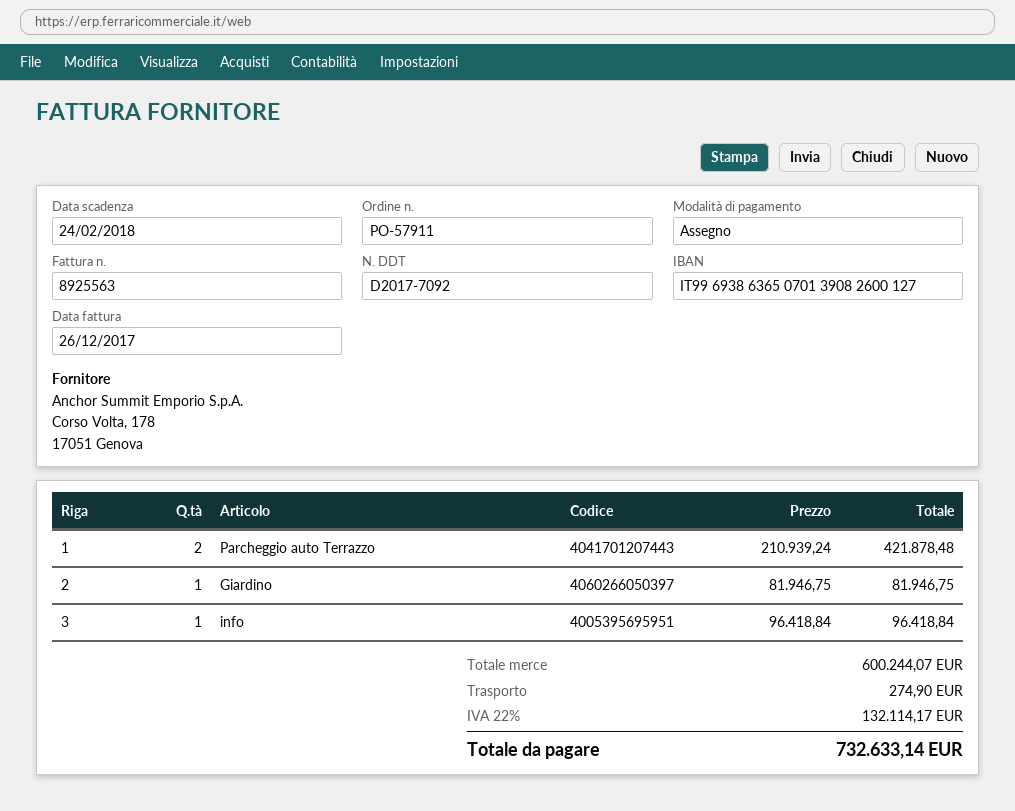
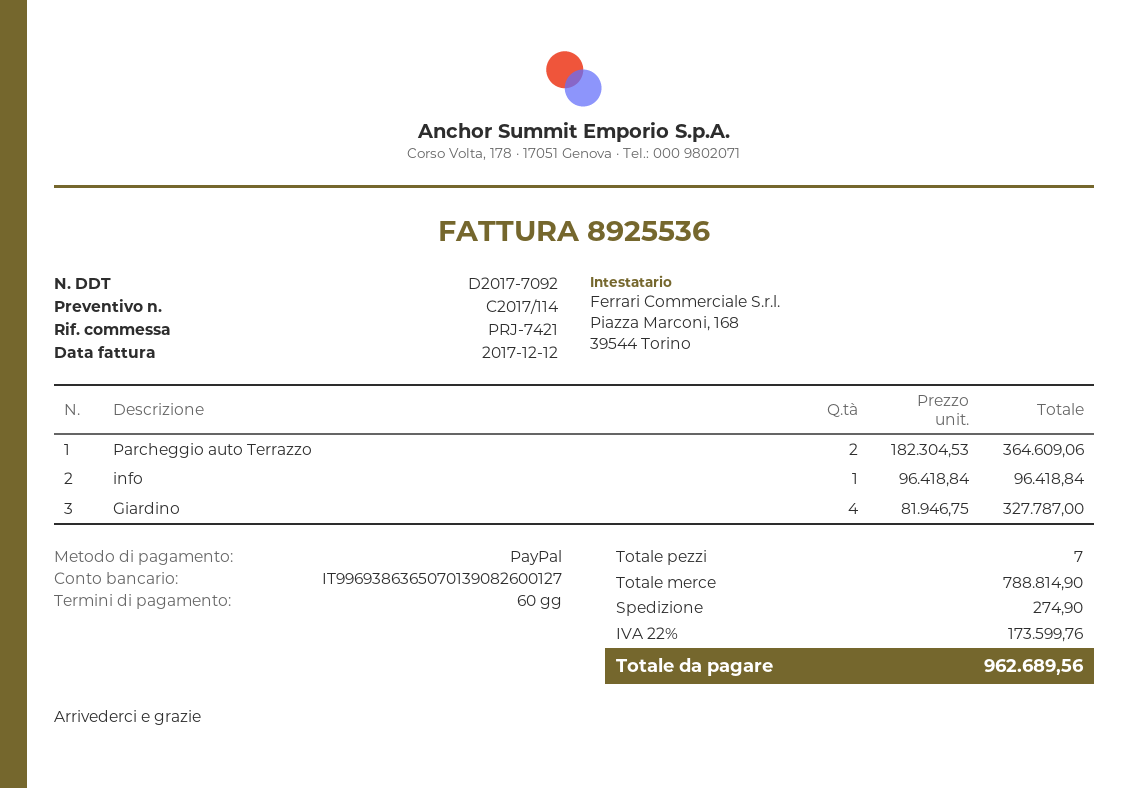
invoice number: 8925563 -> 8925536
invoice date: 2017-12-26 -> 2017-12-12
payment method: cheque -> PayPal
Parcheggio auto Terrazzo: 2 x 210939.24 = 421878.48 -> 2 x 182304.53 = 364609.06
Giardino: 1 x 81946.75 = 81946.75 -> 4 x 81946.75 = 327787.00
subtotal: 600244.07 -> 788814.90
tax: 22% = 132114.17 -> 22% = 173599.76
total: 732633.14 -> 962689.56

